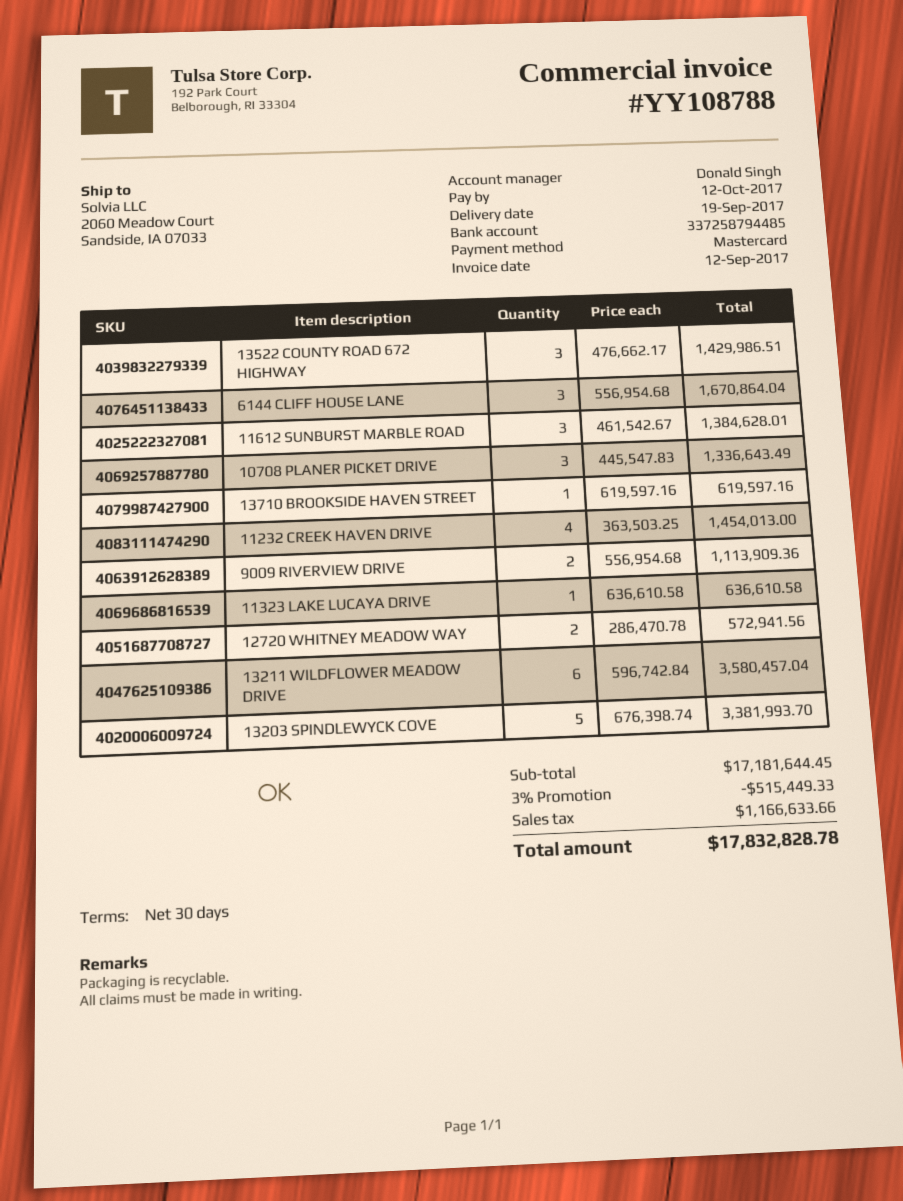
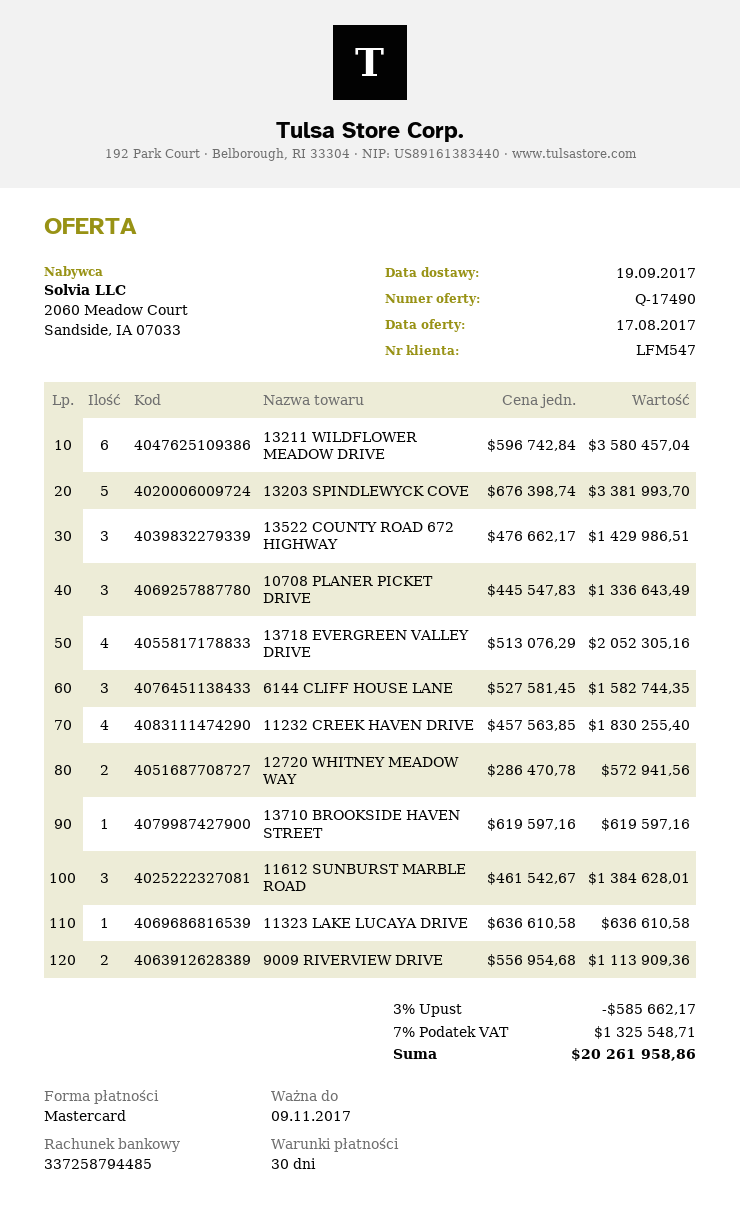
6144 CLIFF HOUSE LANE: 3 x 556954.68 = 1670864.04 -> 3 x 527581.45 = 1582744.35
11232 CREEK HAVEN DRIVE: 4 x 363503.25 = 1454013.00 -> 4 x 457563.85 = 1830255.40
13718 EVERGREEN VALLEY DRIVE: none -> 4 x 513076.29 = 2052305.16
discount: 3% = 515449.33 -> 3% = 585662.17
tax: 1166633.66 -> 1325548.71
total: 17832828.78 -> 20261958.86

